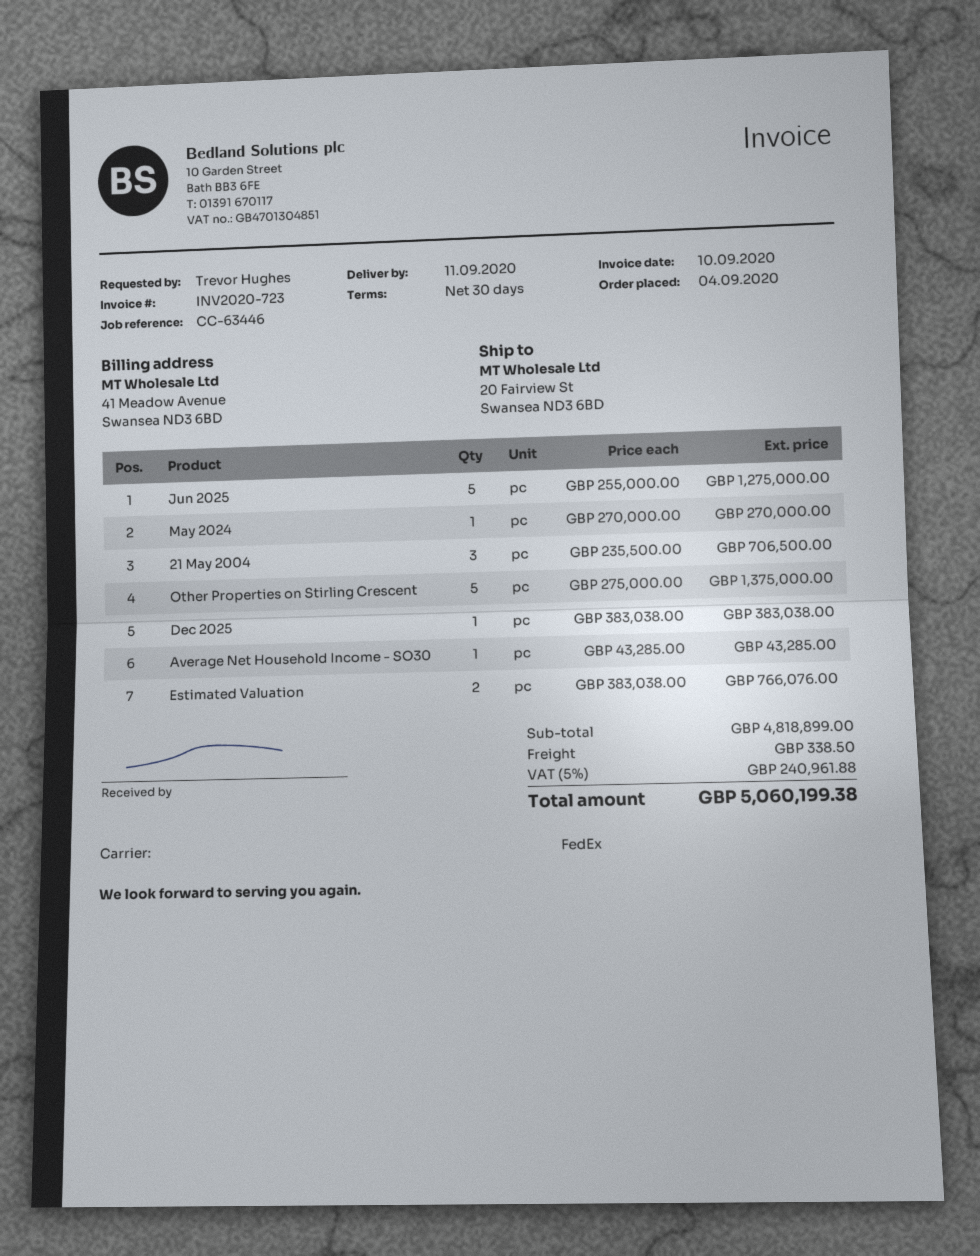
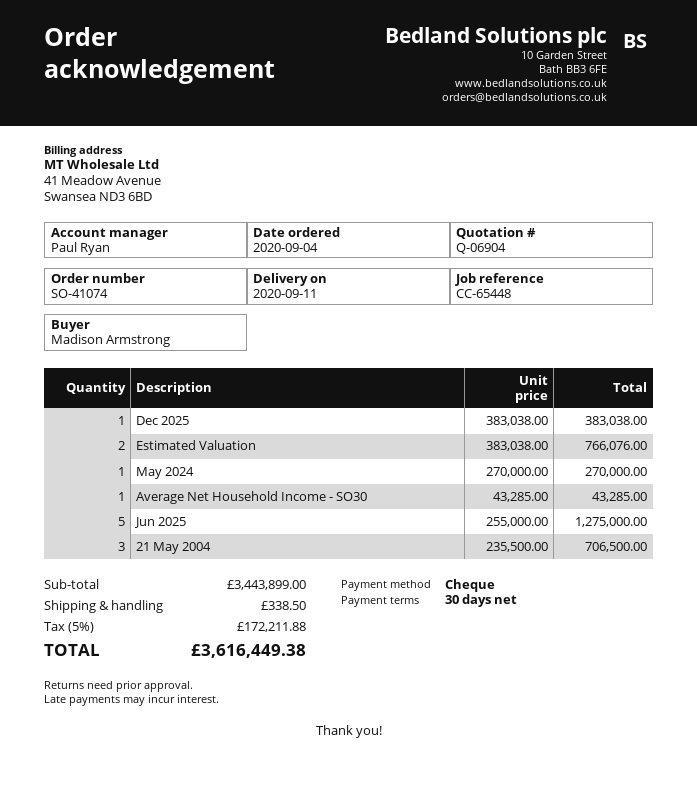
reference: CC-63446 -> CC-65448
ordered by: Trevor Hughes -> Madison Armstrong
Other Properties on Stirling Crescent: 5 x 275000.00 = 1375000.00 -> none
subtotal: 4818899.00 -> 3443899.00
tax: 5% = 240961.88 -> 5% = 172211.88
total: 5060199.38 -> 3616449.38

